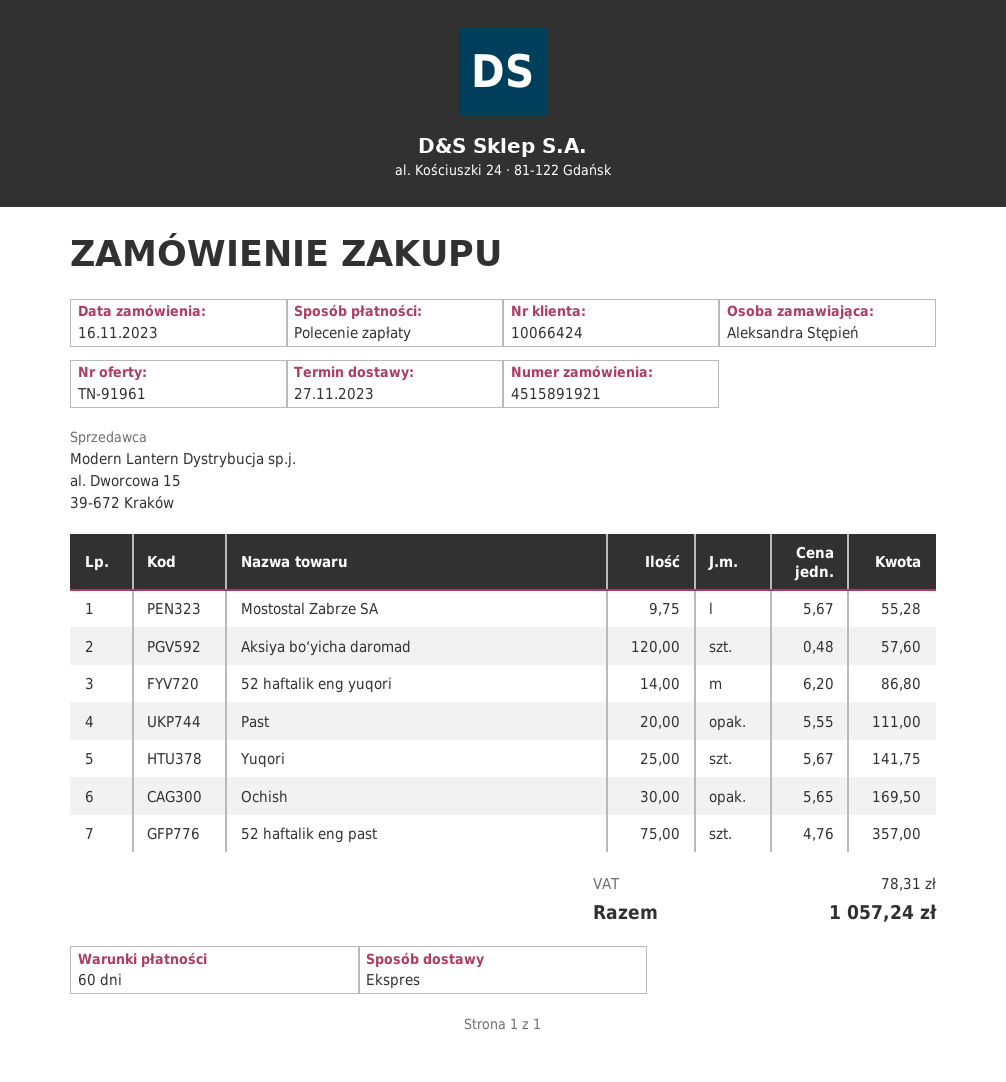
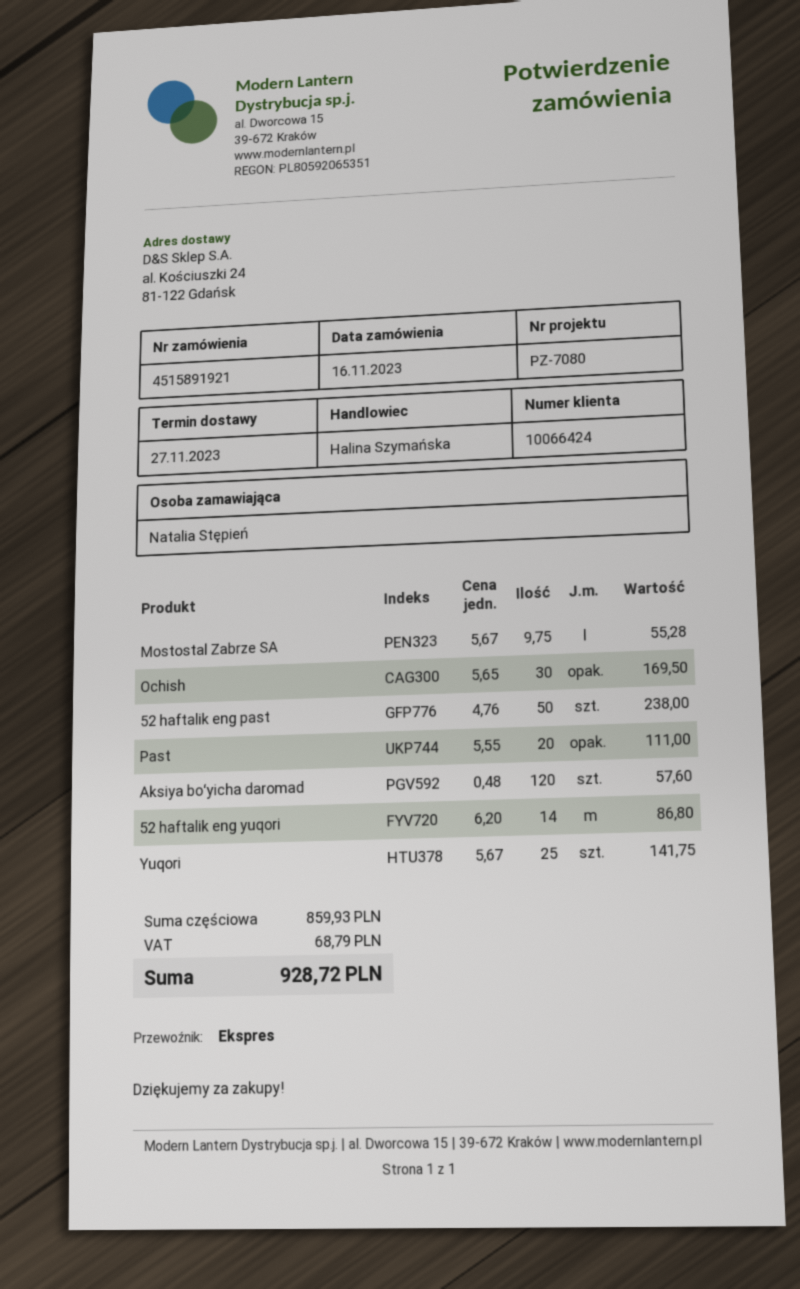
ordered by: Aleksandra Stępień -> Natalia Stępień
52 haftalik eng past: 75 x 4.76 = 357.00 -> 50 x 4.76 = 238.00
tax: 78.31 -> 68.79
total: 1057.24 -> 928.72

